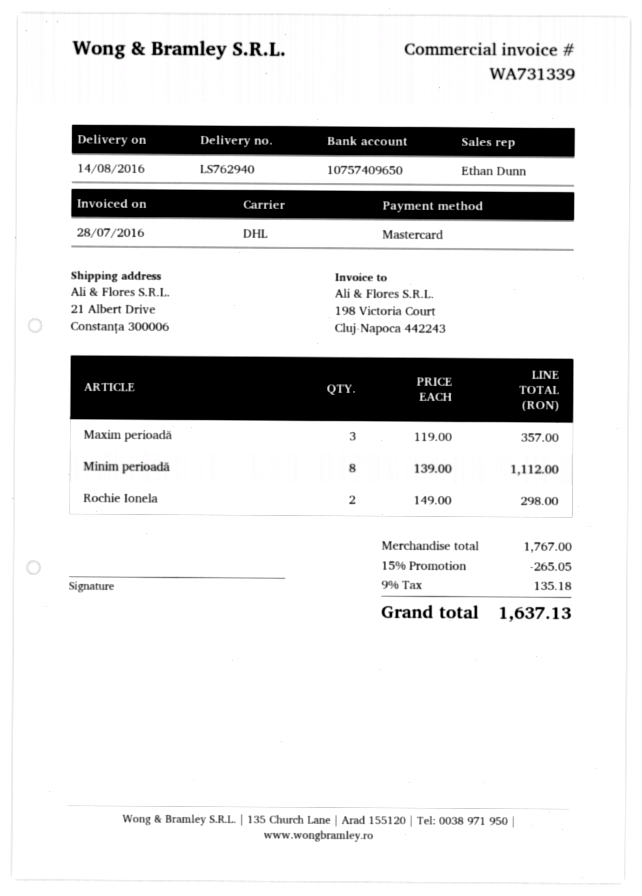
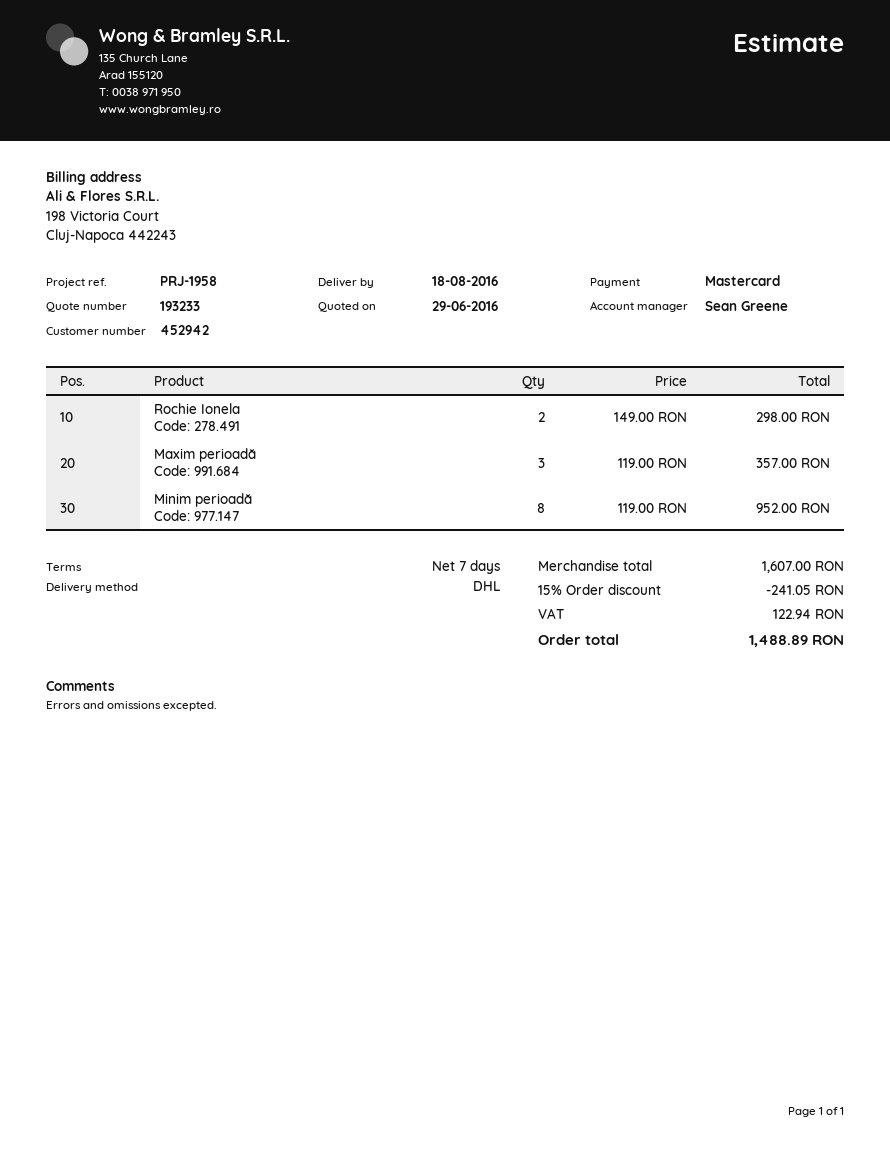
delivery date: 2016-08-14 -> 2016-08-18
sales rep: Ethan Dunn -> Sean Greene
Minim perioadă: 8 x 139.00 = 1112.00 -> 8 x 119.00 = 952.00
subtotal: 1767.00 -> 1607.00
discount: 15% = 265.05 -> 15% = 241.05
tax: 135.18 -> 122.94
total: 1637.13 -> 1488.89

